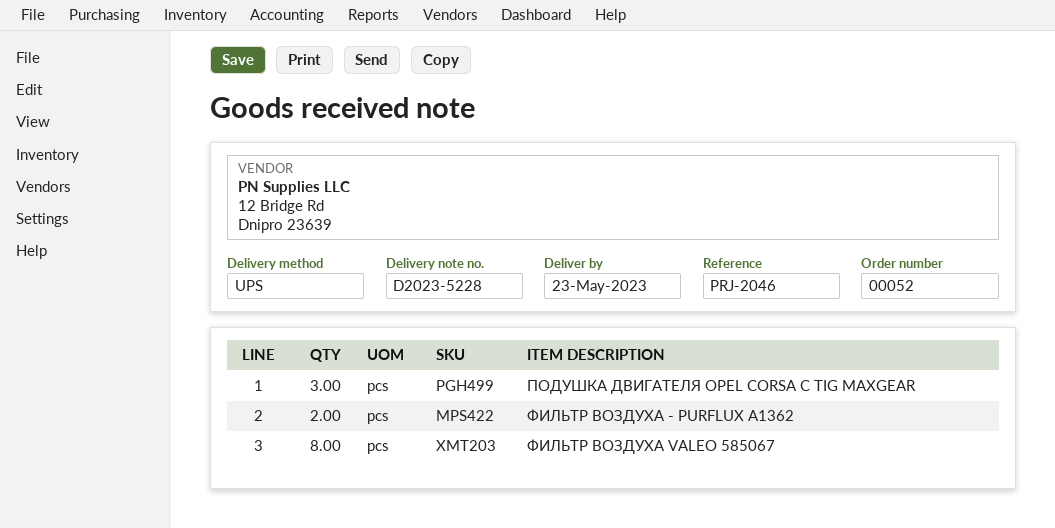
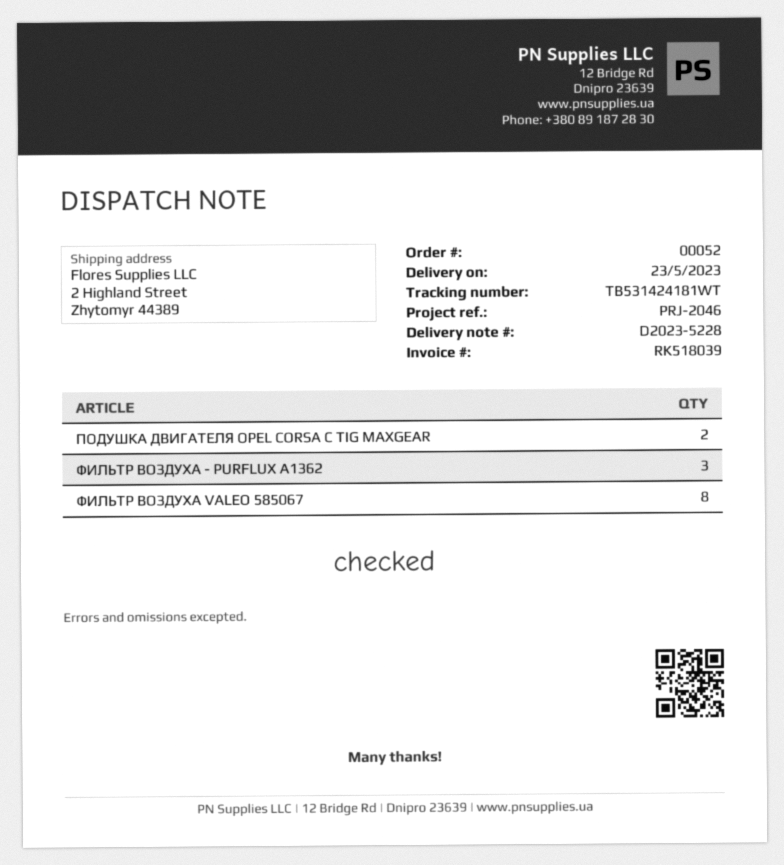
ПОДУШКА ДВИГАТЕЛЯ OPEL CORSA C TIG MAXGEAR: 3 -> 2
ФИЛЬТР ВОЗДУХА - PURFLUX A1362: 2 -> 3

